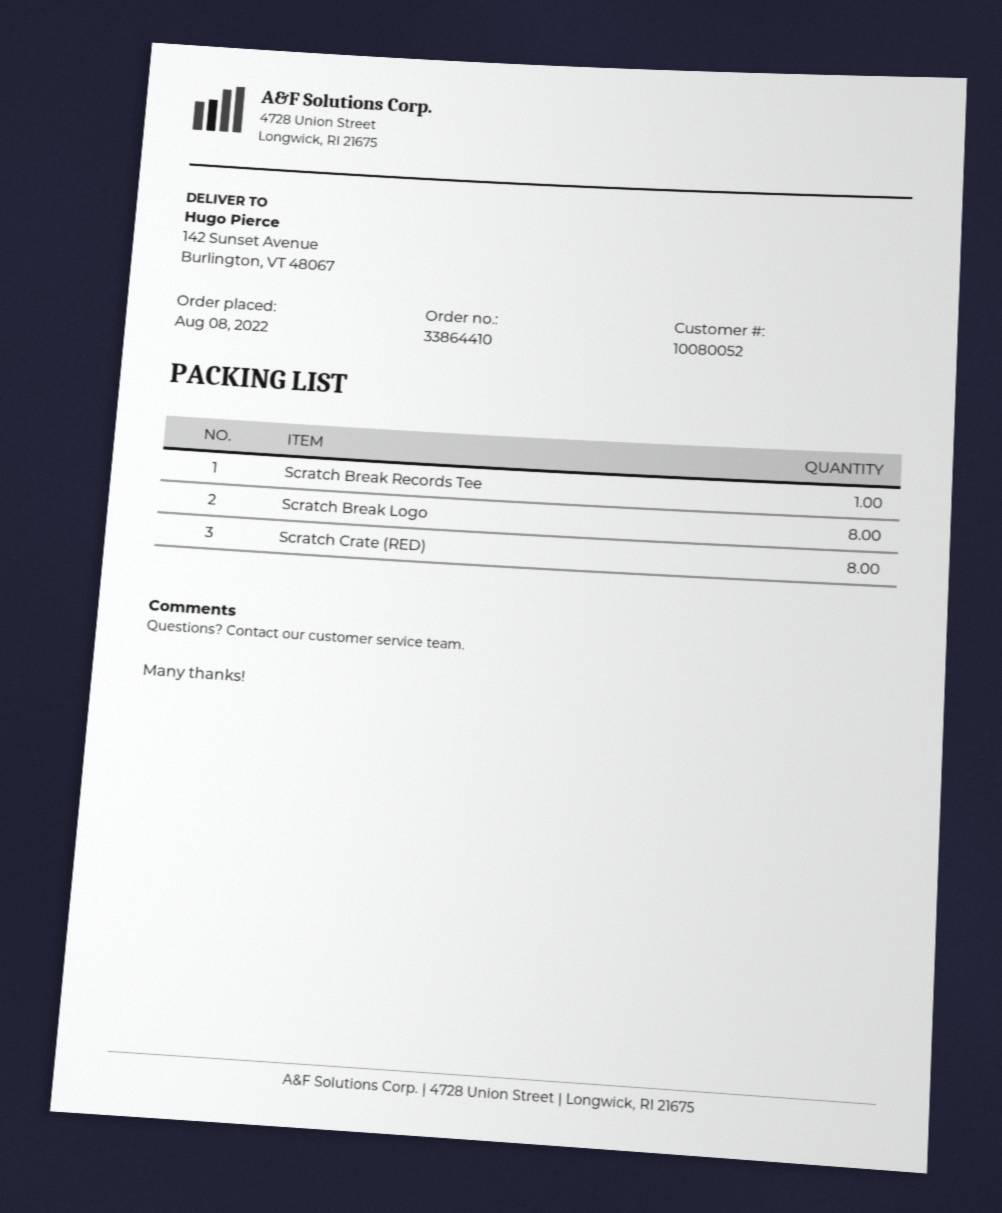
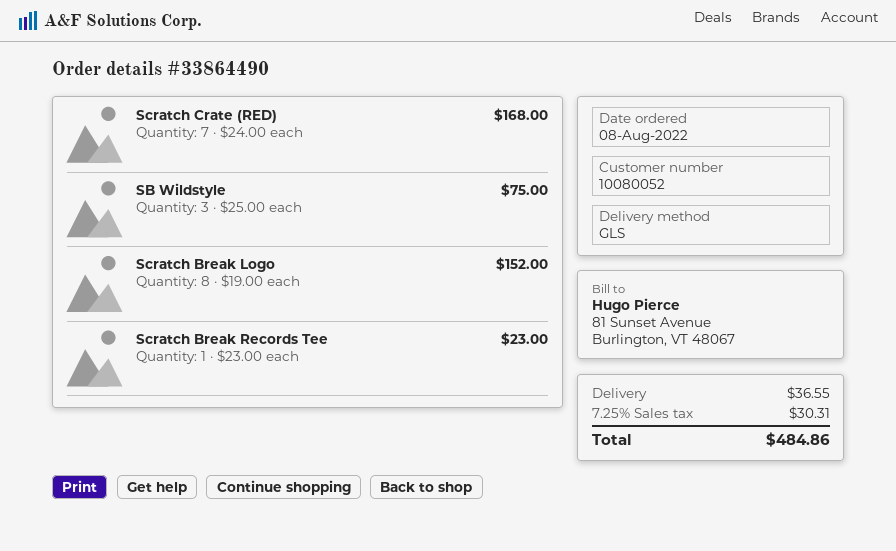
order number: 33864410 -> 33864490
Scratch Crate (RED): 8 -> 7
SB Wildstyle: none -> 3

